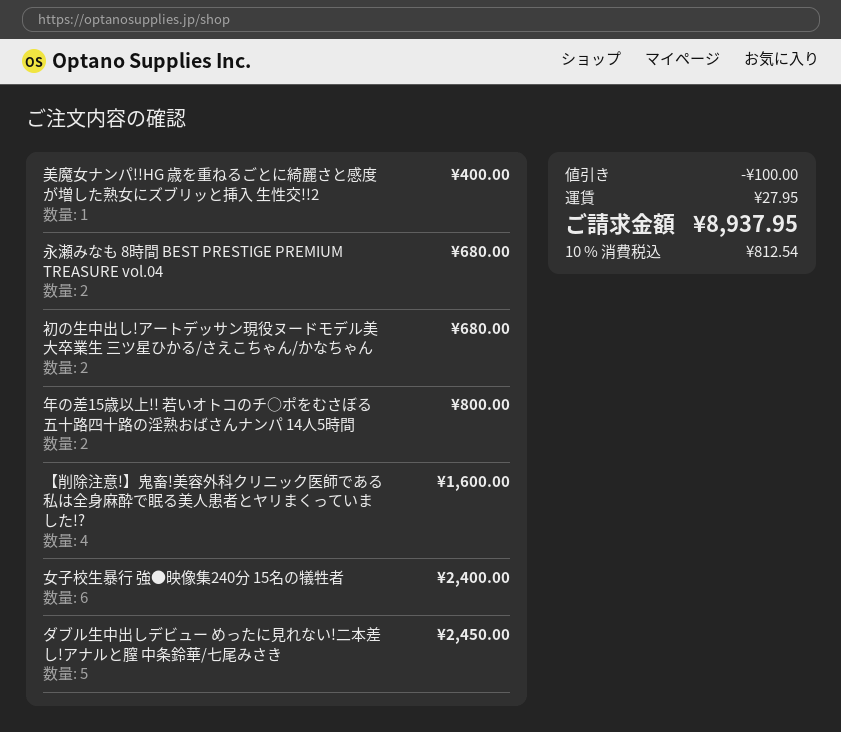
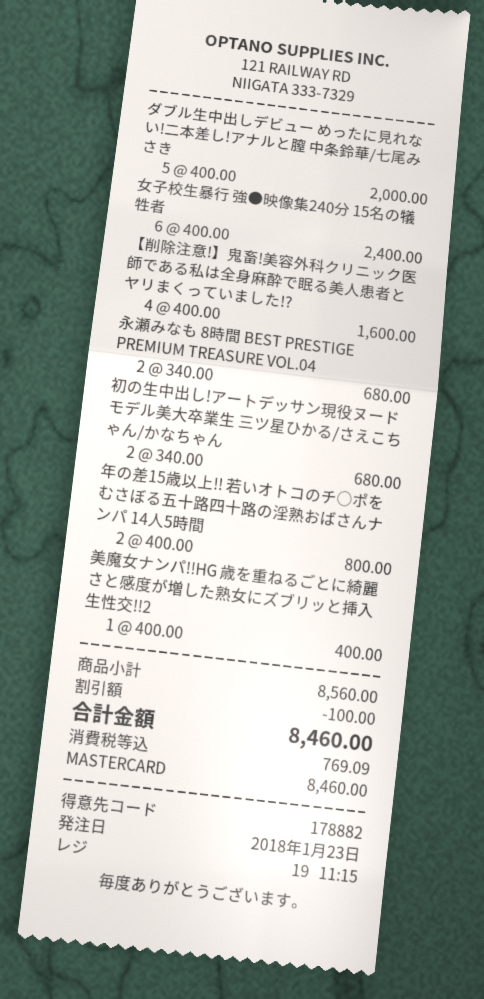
ダブル生中出しデビュー めったに見れない!二本差し!アナルと膣 中条鈴華/七尾みさき: 5 for 2450.00 -> 5 for 2000.00
shipping: 27.95 -> none
tax: 812.54 -> 769.09
total: 8937.95 -> 8460.00

